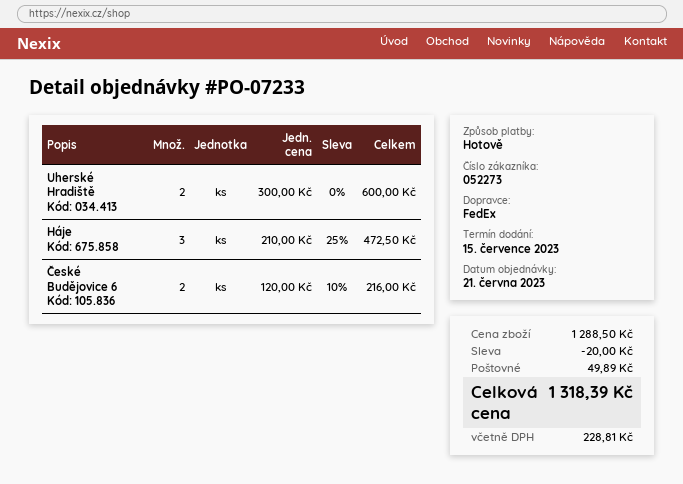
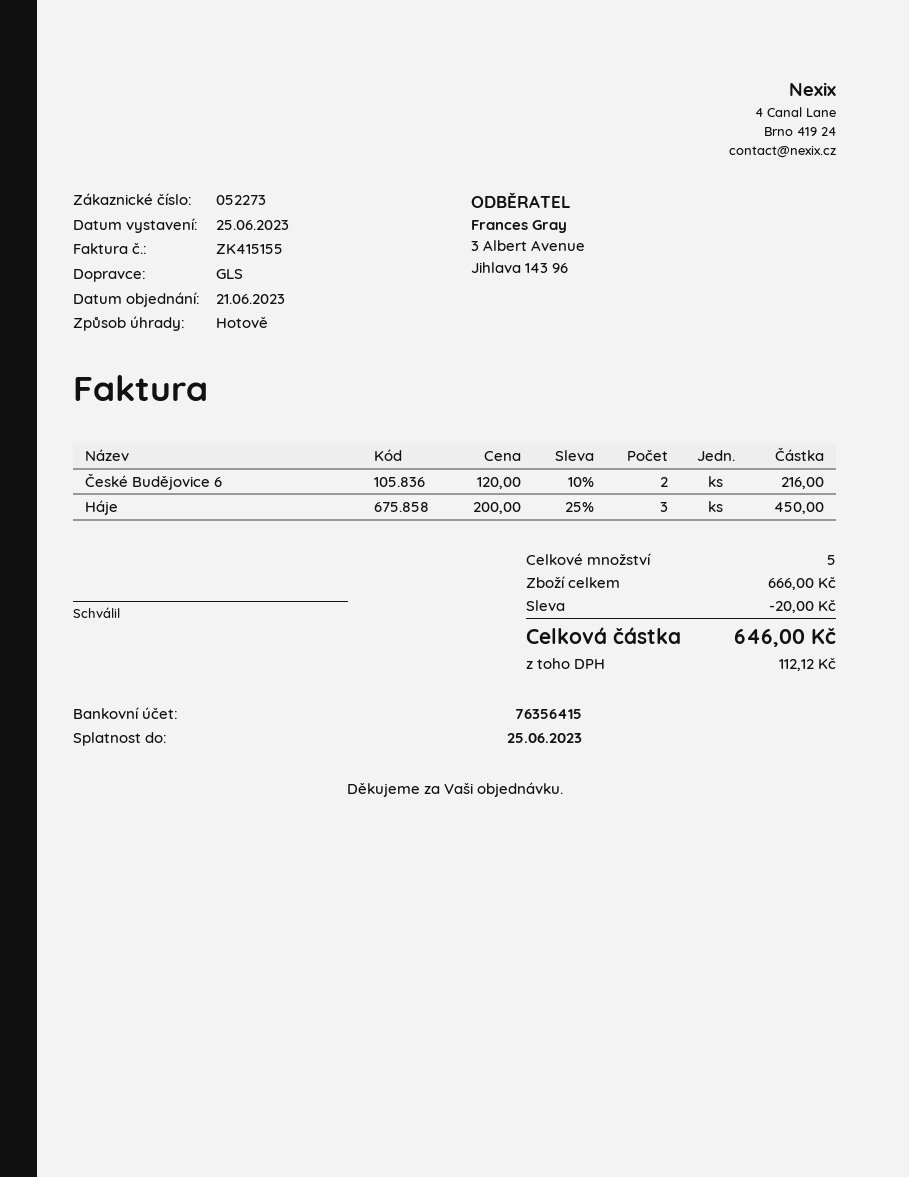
shipping method: FedEx -> GLS
Uherské Hradiště: 2 x 300.00 = 600.00 -> none
Háje: 3 x 210.00 - 25% = 472.50 -> 3 x 200.00 - 25% = 450.00
subtotal: 1288.50 -> 666.00
shipping: 49.89 -> none
tax: 228.81 -> 112.12
total: 1318.39 -> 646.00

